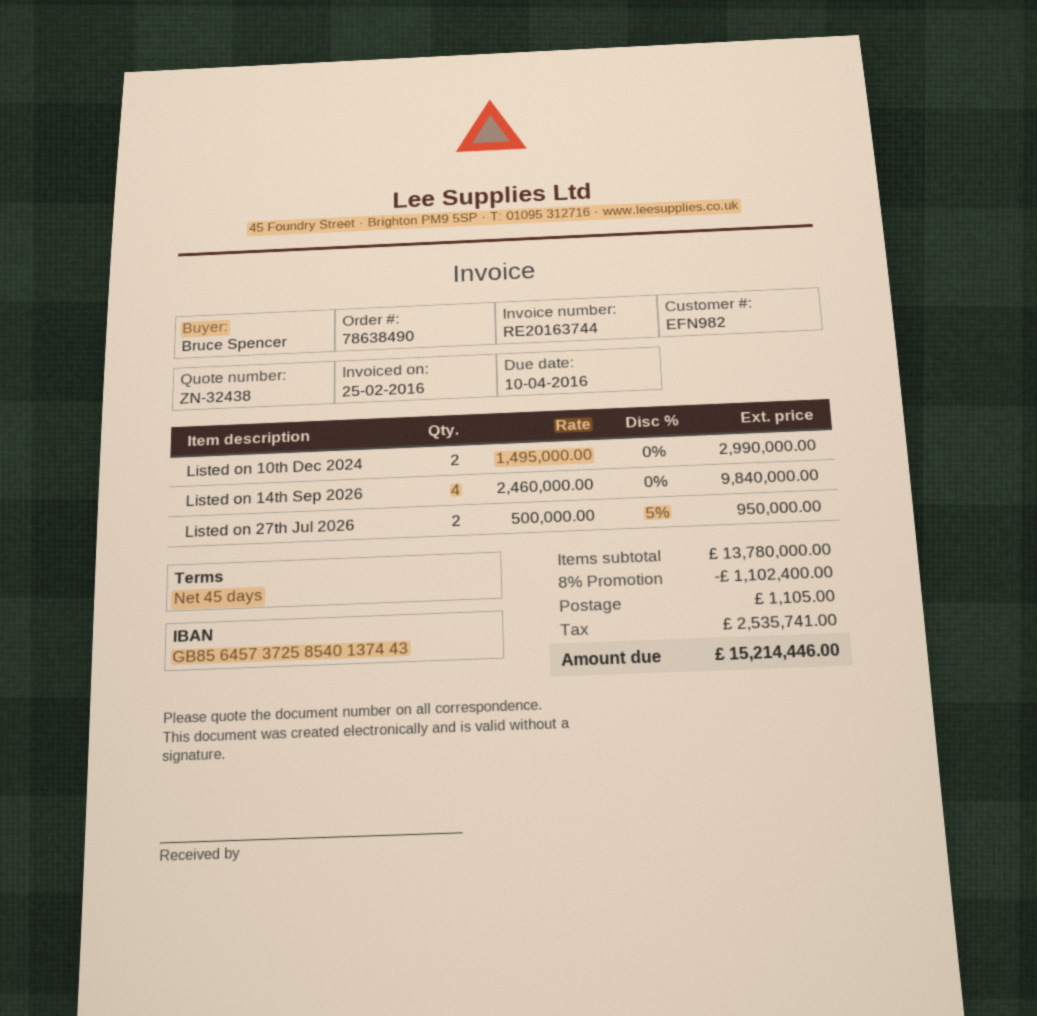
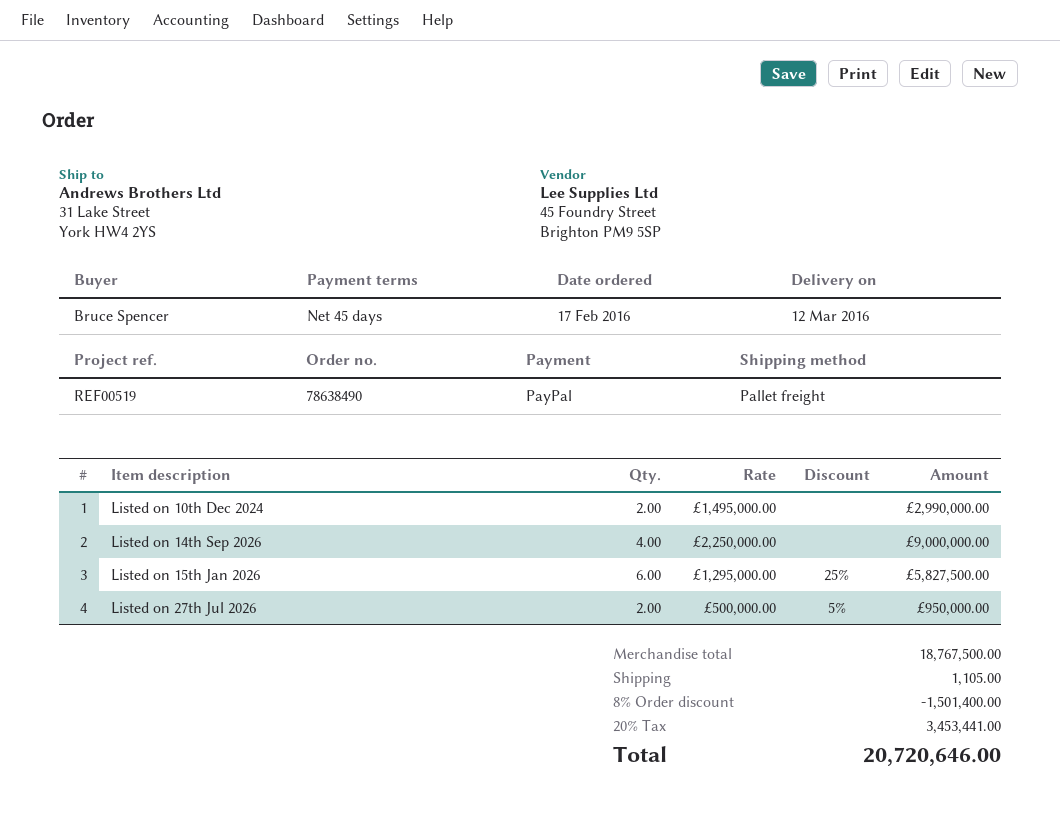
Listed on 14th Sep 2026: 4 x 2460000.00 = 9840000.00 -> 4 x 2250000.00 = 9000000.00
Listed on 15th Jan 2026: none -> 6 x 1295000.00 - 25% = 5827500.00
subtotal: 13780000.00 -> 18767500.00
discount: 8% = 1102400.00 -> 8% = 1501400.00
tax: 2535741.00 -> 3453441.00
total: 15214446.00 -> 20720646.00

